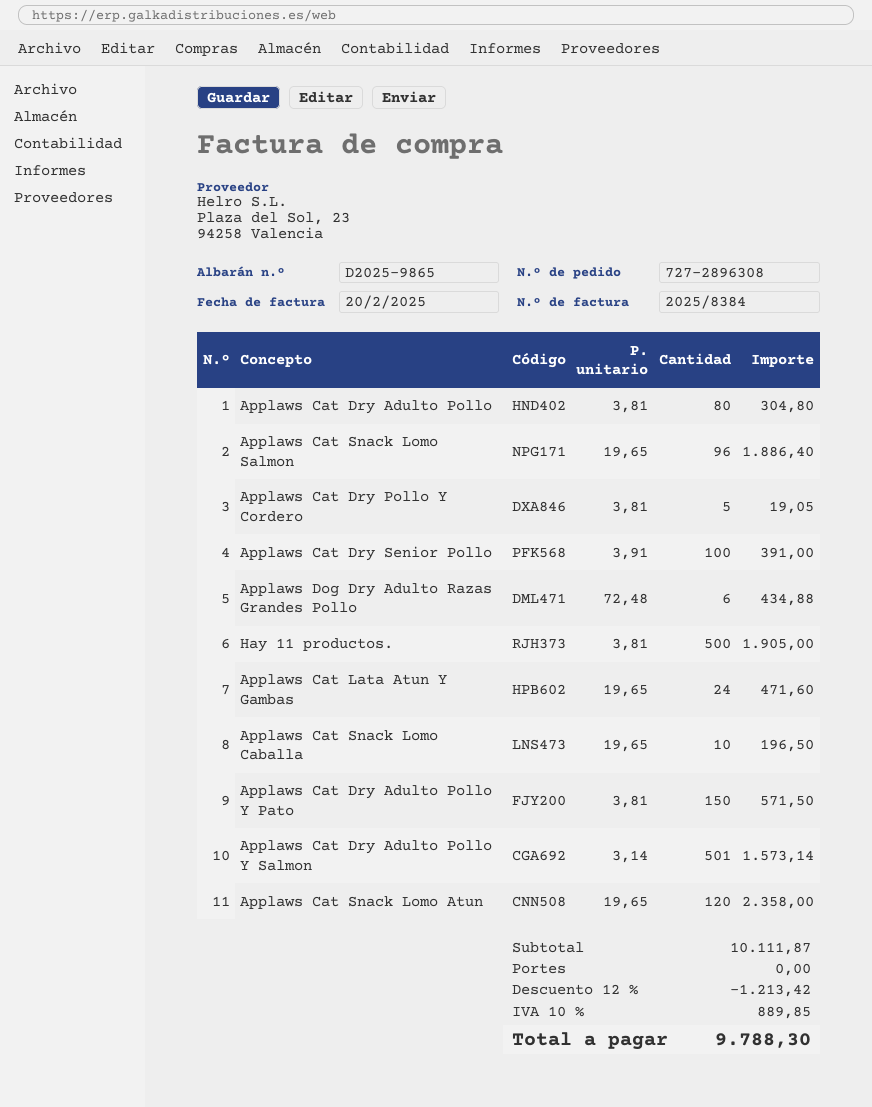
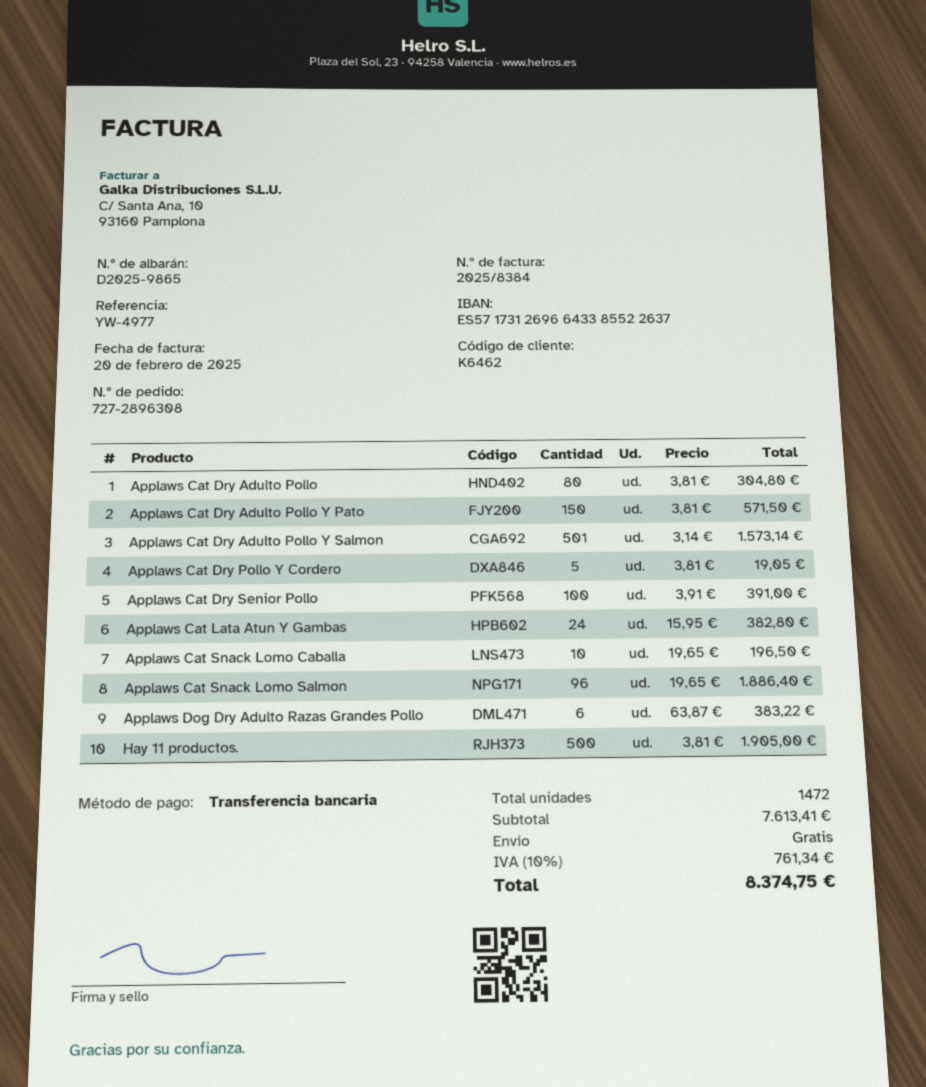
Applaws Dog Dry Adulto Razas Grandes Pollo: 6 x 72.48 = 434.88 -> 6 x 63.87 = 383.22
Applaws Cat Lata Atun Y Gambas: 24 x 19.65 = 471.60 -> 24 x 15.95 = 382.80
Applaws Cat Snack Lomo Atun: 120 x 19.65 = 2358.00 -> none
subtotal: 10111.87 -> 7613.41
discount: 12% = 1213.42 -> none
tax: 10% = 889.85 -> 10% = 761.34
total: 9788.30 -> 8374.75

